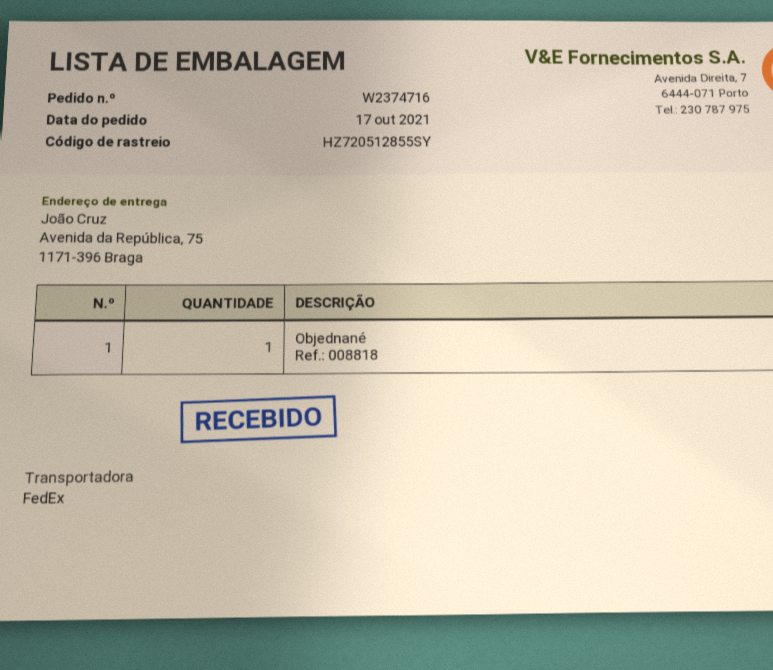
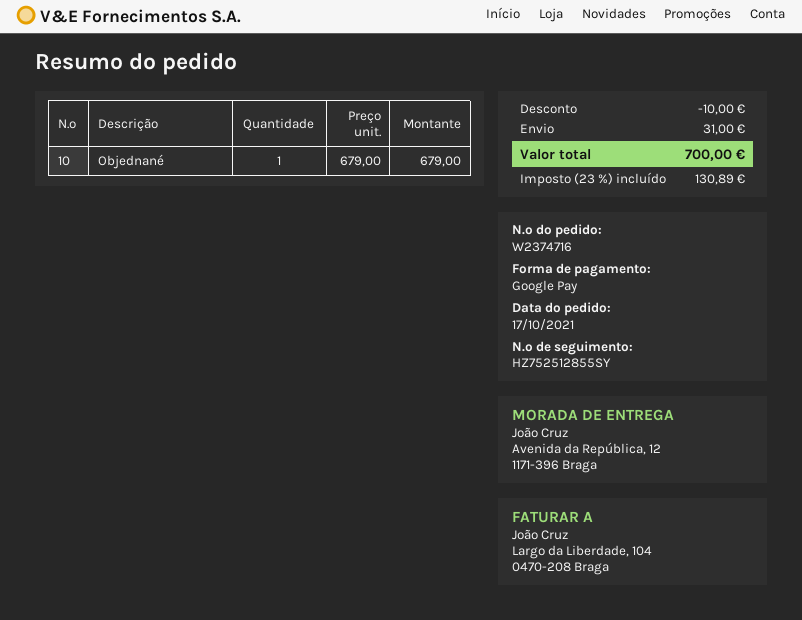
tracking number: HZ720512855SY -> HZ752512855SY
ship to: Avenida da República, 75, 1171-396 Braga -> Avenida da República, 12, 1171-396 Braga

